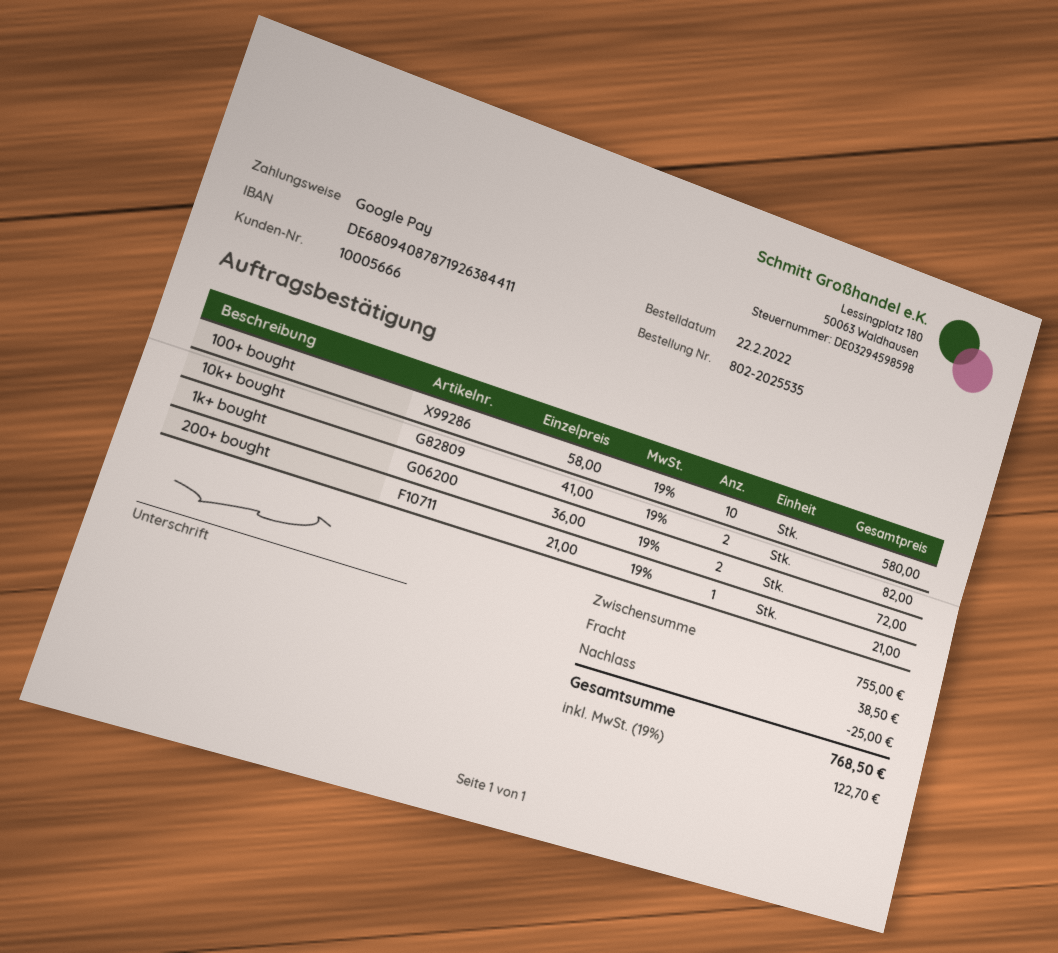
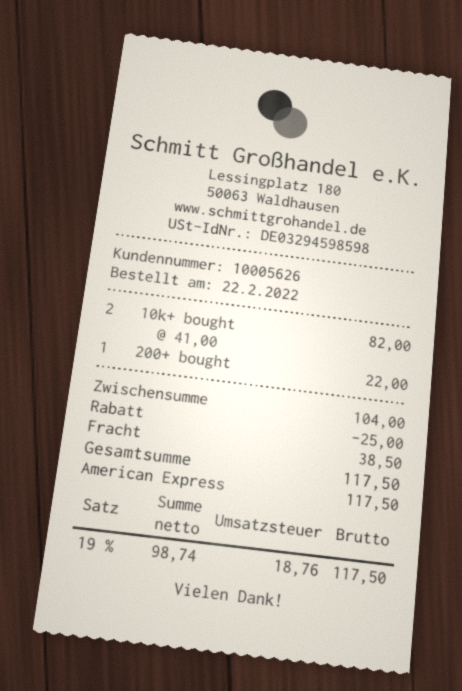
customer number: 10005666 -> 10005626
payment method: Google Pay -> American Express
100+ bought: 10 x 58.00 = 580.00 -> none
1k+ bought: 2 x 36.00 = 72.00 -> none
200+ bought: 1 x 21.00 = 21.00 -> 1 x 22.00 = 22.00
subtotal: 755.00 -> 104.00
tax: 19% = 122.70 -> 19% = 18.76
total: 768.50 -> 117.50

